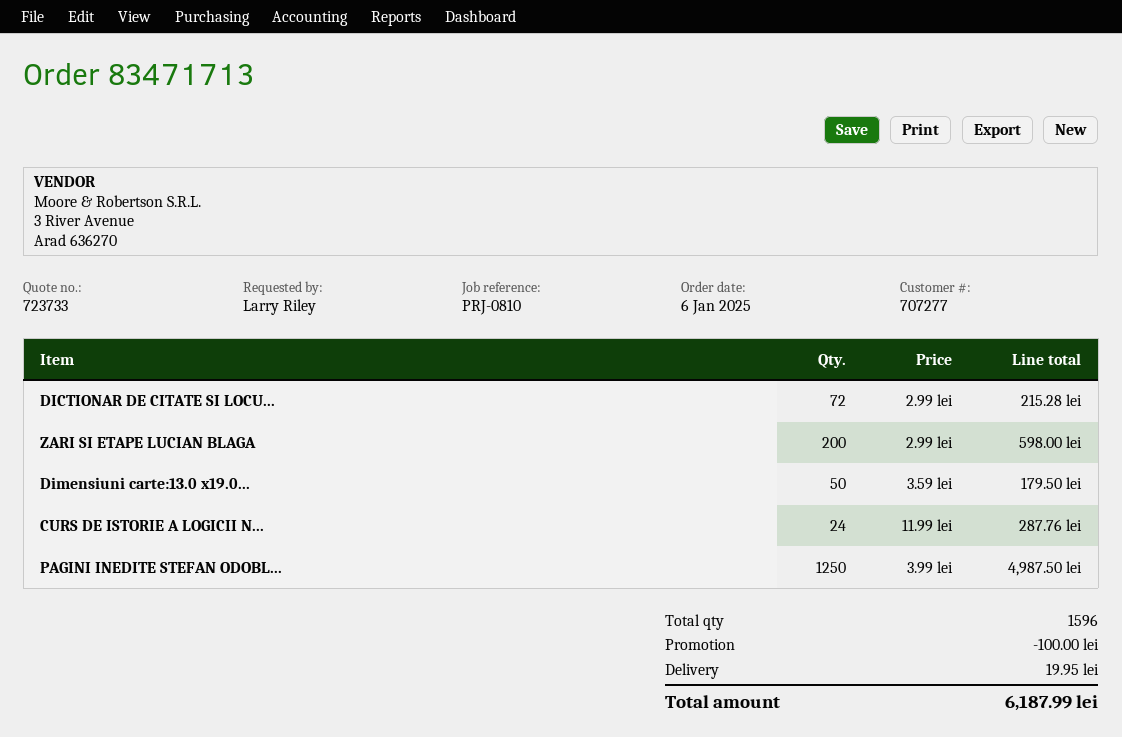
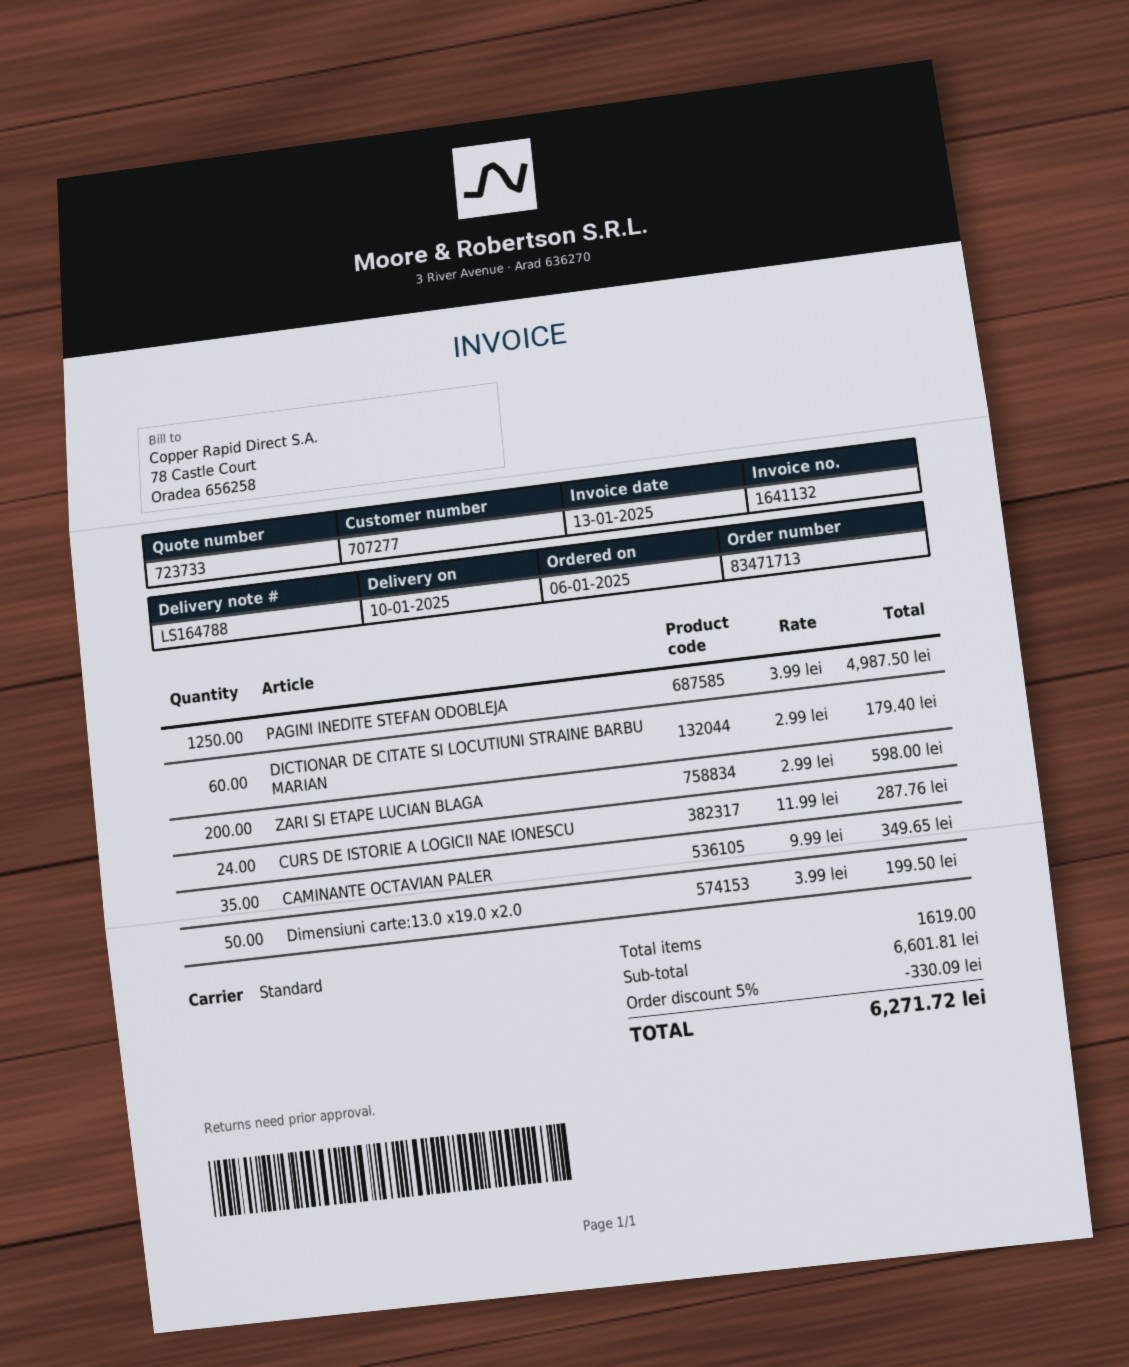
DICTIONAR DE CITATE SI LOCU...: 72 x 2.99 = 215.28 -> 60 x 2.99 = 179.40
Dimensiuni carte:13.0 x19.0...: 50 x 3.59 = 179.50 -> 50 x 3.99 = 199.50
CAMINANTE OCTAVIAN PALER: none -> 35 x 9.99 = 349.65
total quantity: 1596 -> 1619
discount: 100.00 -> 330.09
shipping: 19.95 -> none
total: 6187.99 -> 6271.72

